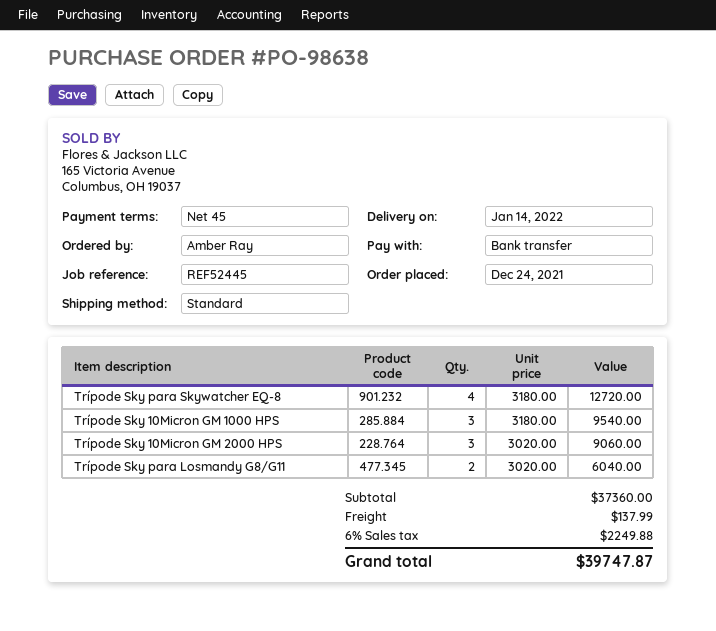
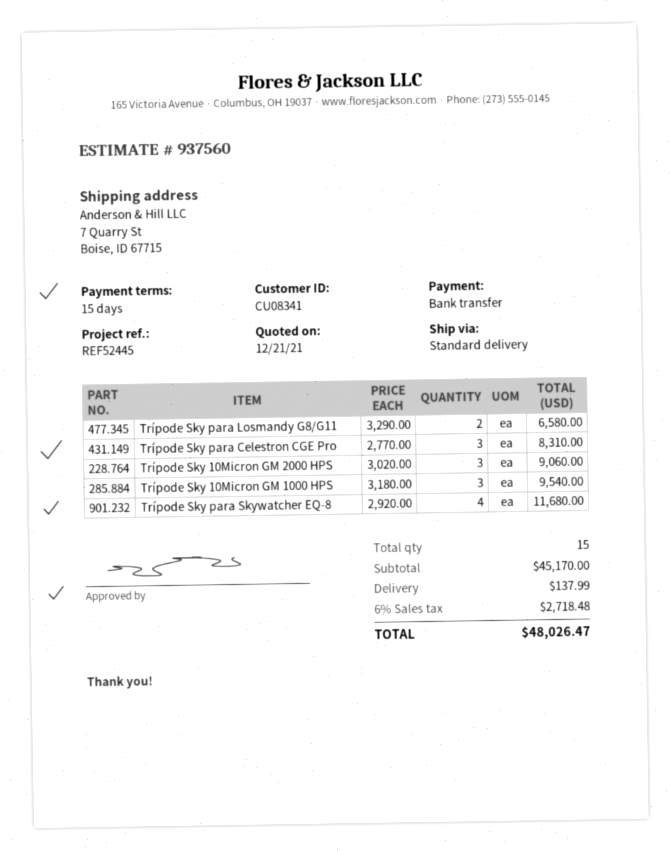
payment terms: 45 days -> 15 days
Trípode Sky para Skywatcher EQ-8: 4 x 3180.00 = 12720.00 -> 4 x 2920.00 = 11680.00
Trípode Sky para Losmandy G8/G11: 2 x 3020.00 = 6040.00 -> 2 x 3290.00 = 6580.00
Trípode Sky para Celestron CGE Pro: none -> 3 x 2770.00 = 8310.00
subtotal: 37360.00 -> 45170.00
tax: 6% = 2249.88 -> 6% = 2718.48
total: 39747.87 -> 48026.47

